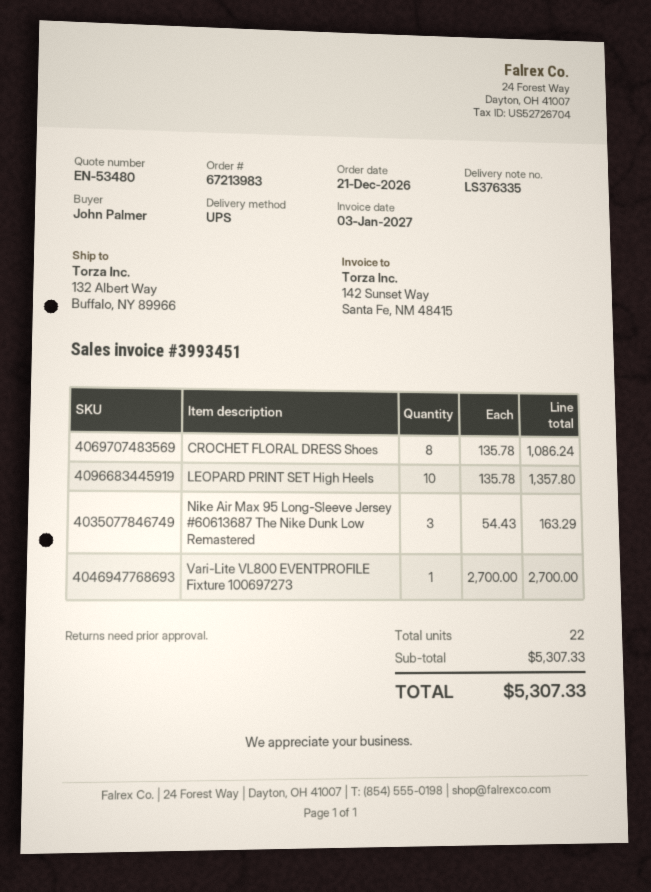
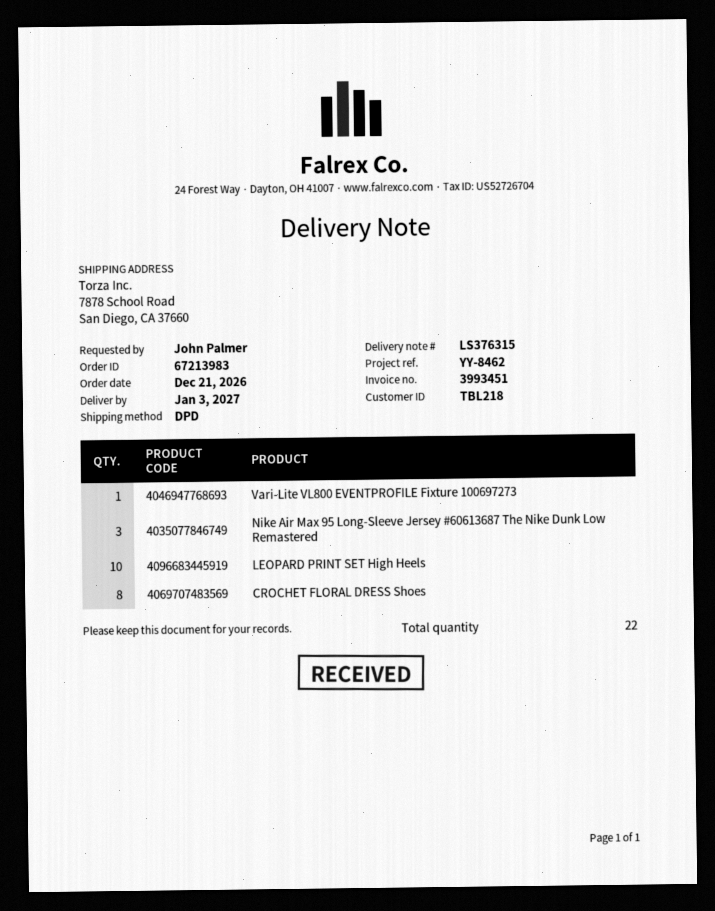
delivery note number: LS376335 -> LS376315
shipping method: UPS -> DPD
ship to: 132 Albert Way, Buffalo, NY 89966 -> 7878 School Road, San Diego, CA 37660

